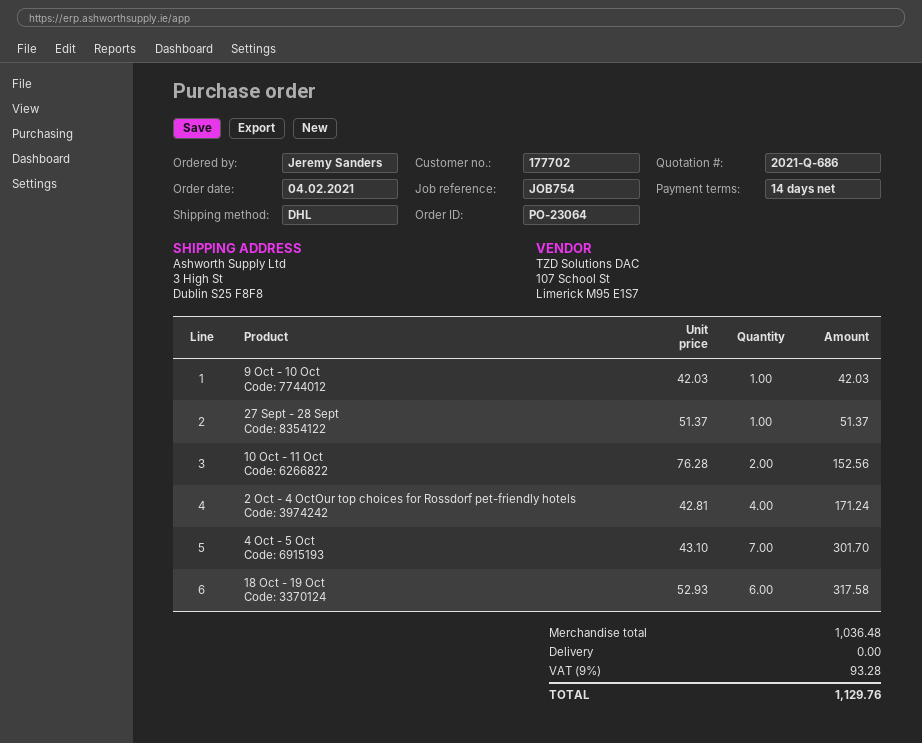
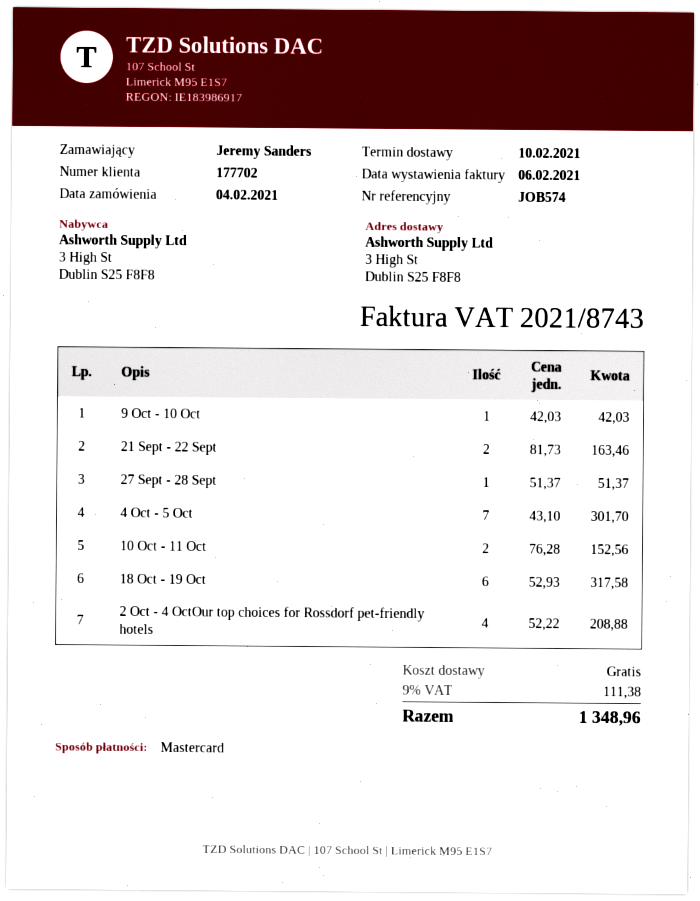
reference: JOB754 -> JOB574
2 Oct - 4 OctOur top choices for Rossdorf pet-friendly hotels: 4 x 42.81 = 171.24 -> 4 x 52.22 = 208.88
21 Sept - 22 Sept: none -> 2 x 81.73 = 163.46
tax: 9% = 93.28 -> 9% = 111.38
total: 1129.76 -> 1348.96

